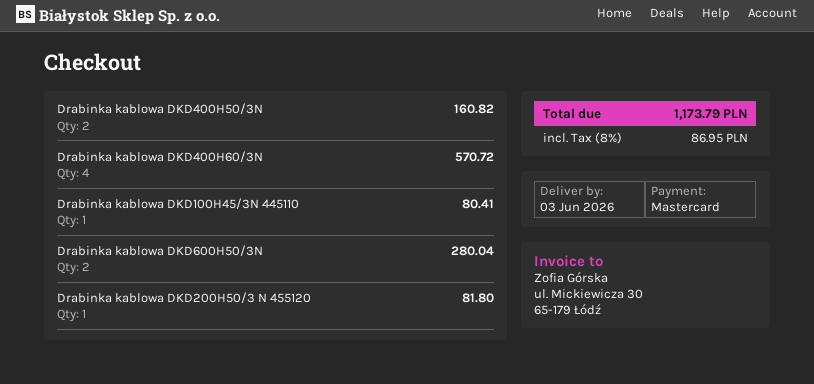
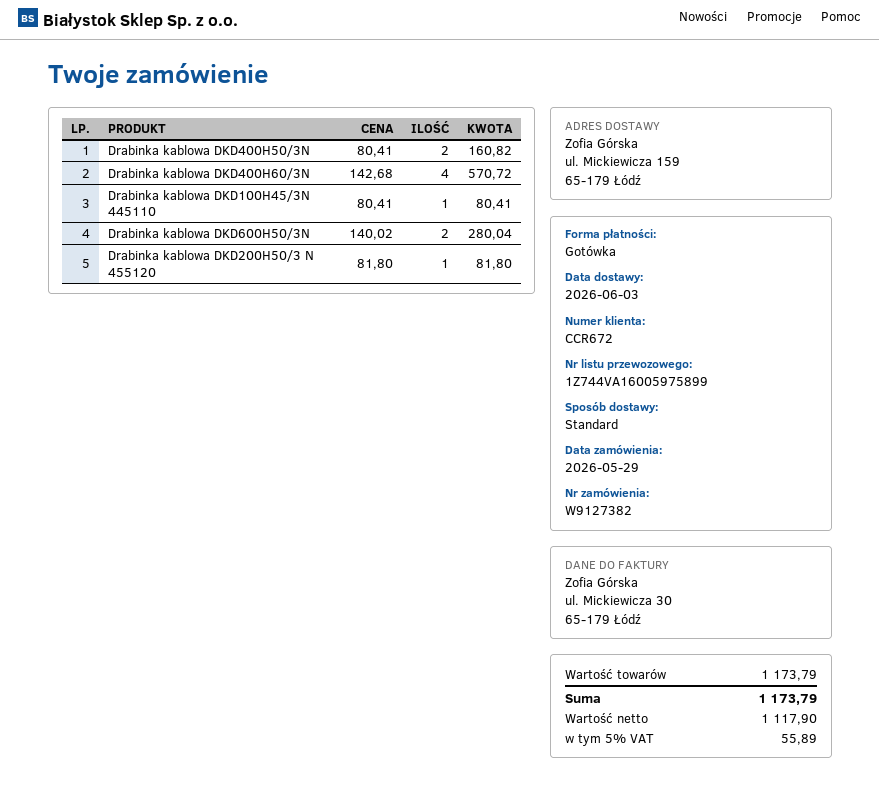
payment method: Mastercard -> cash
tax: 8% = 86.95 -> 5% = 55.89

